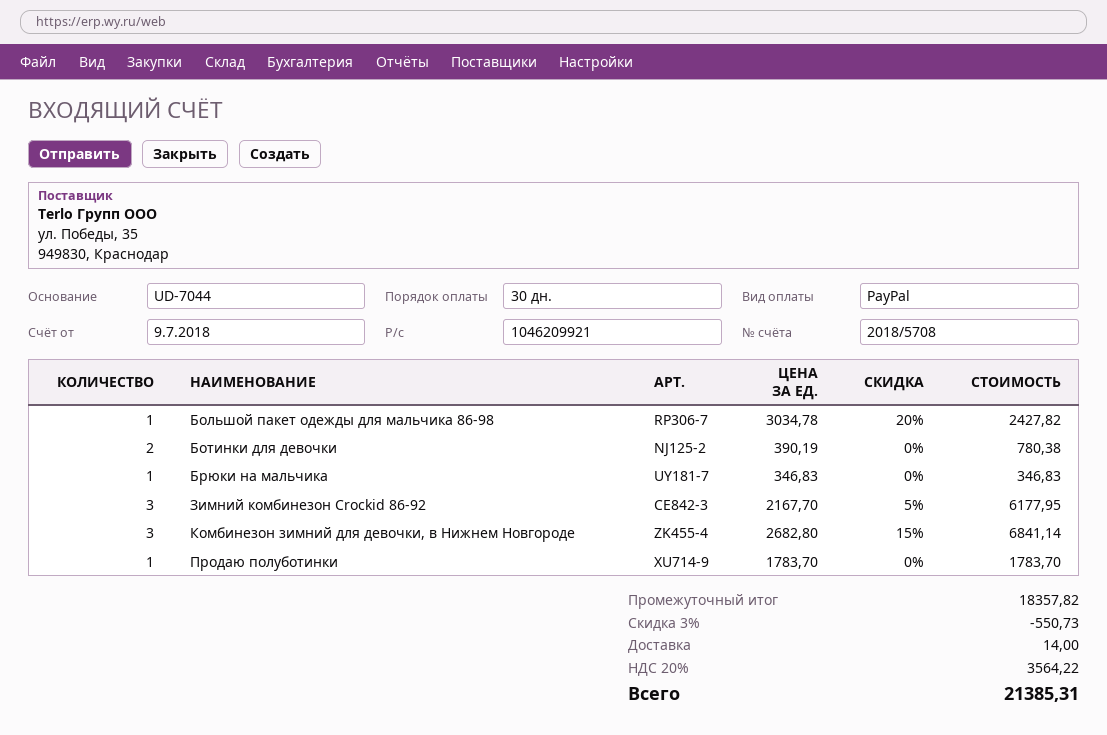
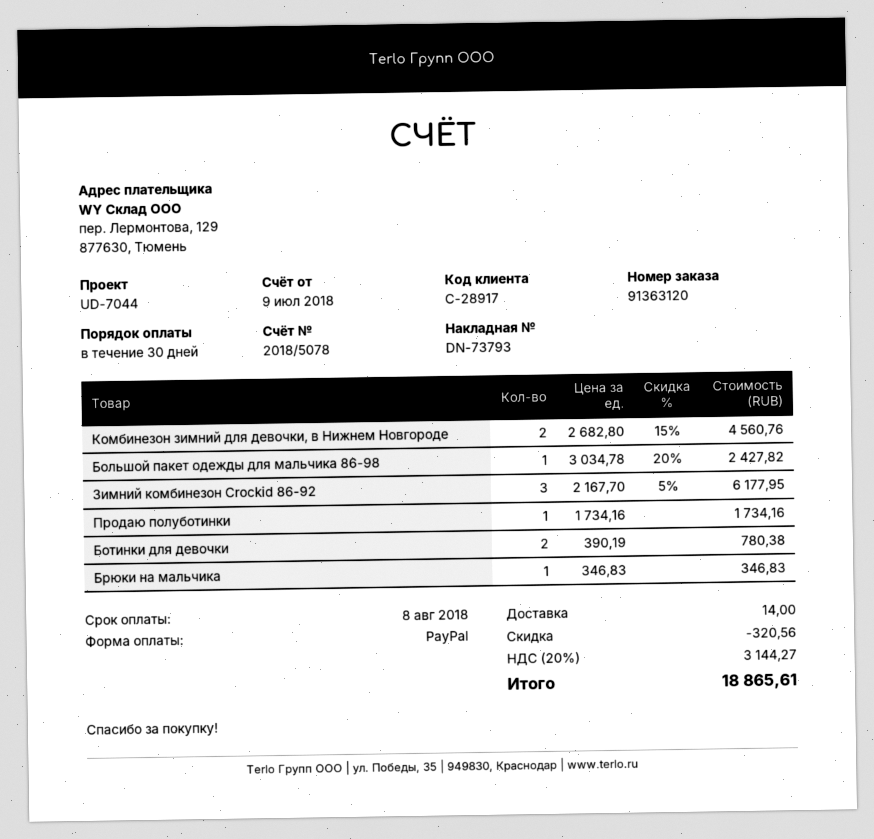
invoice number: 2018/5708 -> 2018/5078
Комбинезон зимний для девочки, в Нижнем Новгороде: 3 x 2682.80 - 15% = 6841.14 -> 2 x 2682.80 - 15% = 4560.76
Продаю полуботинки: 1 x 1783.70 = 1783.70 -> 1 x 1734.16 = 1734.16
discount: 550.73 -> 320.56
tax: 20% = 3564.22 -> 20% = 3144.27
total: 21385.31 -> 18865.61

